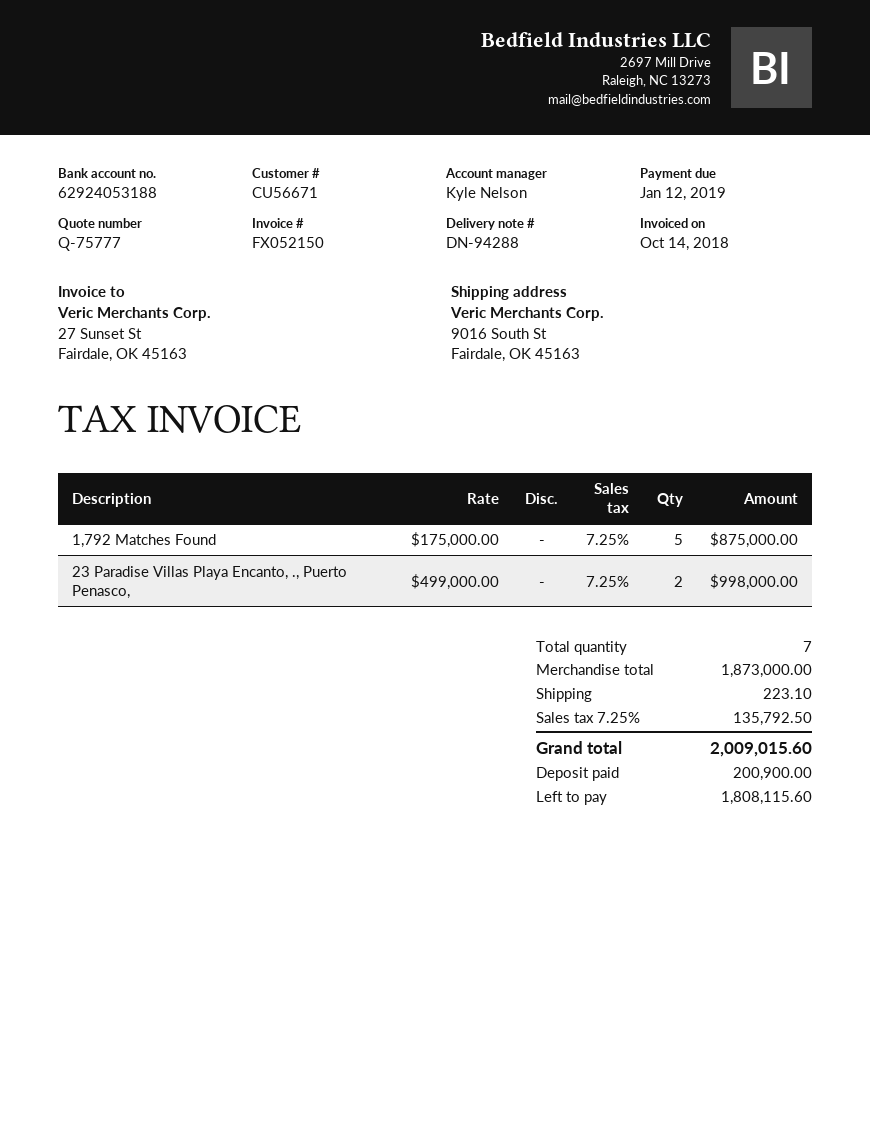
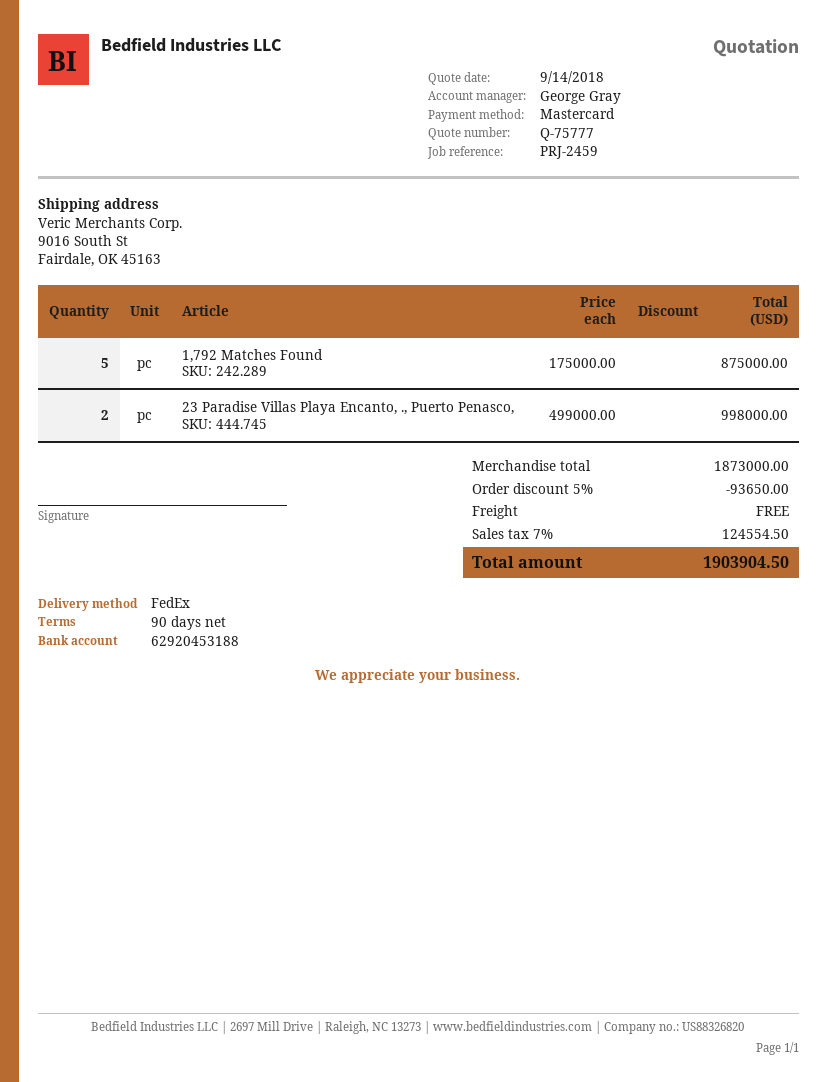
sales rep: Kyle Nelson -> George Gray
bank account: 62924053188 -> 62920453188
discount: none -> 5% = 93650.00
shipping: 223.10 -> 0.00
tax: 7.25% = 135792.50 -> 7% = 124554.50
total: 2009015.60 -> 1903904.50

